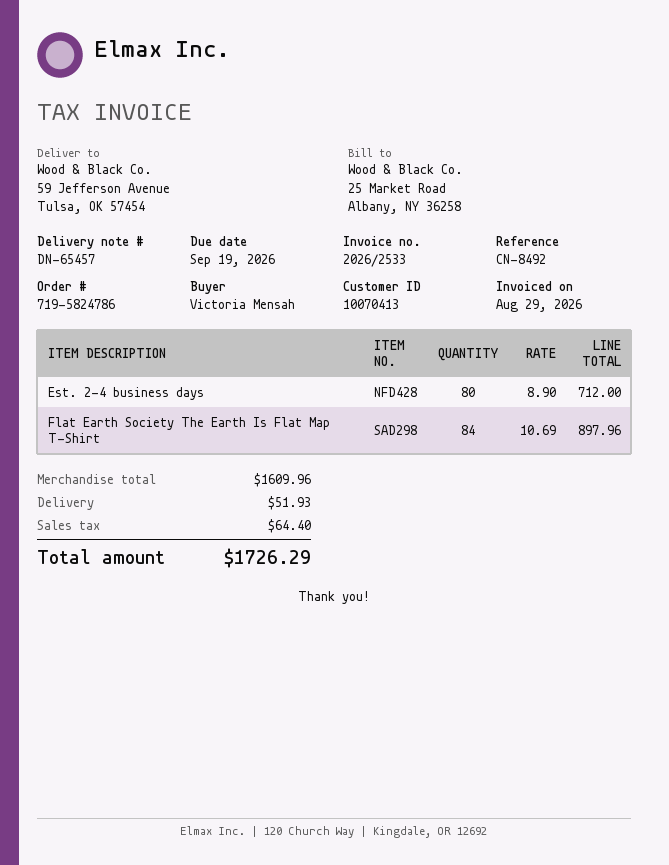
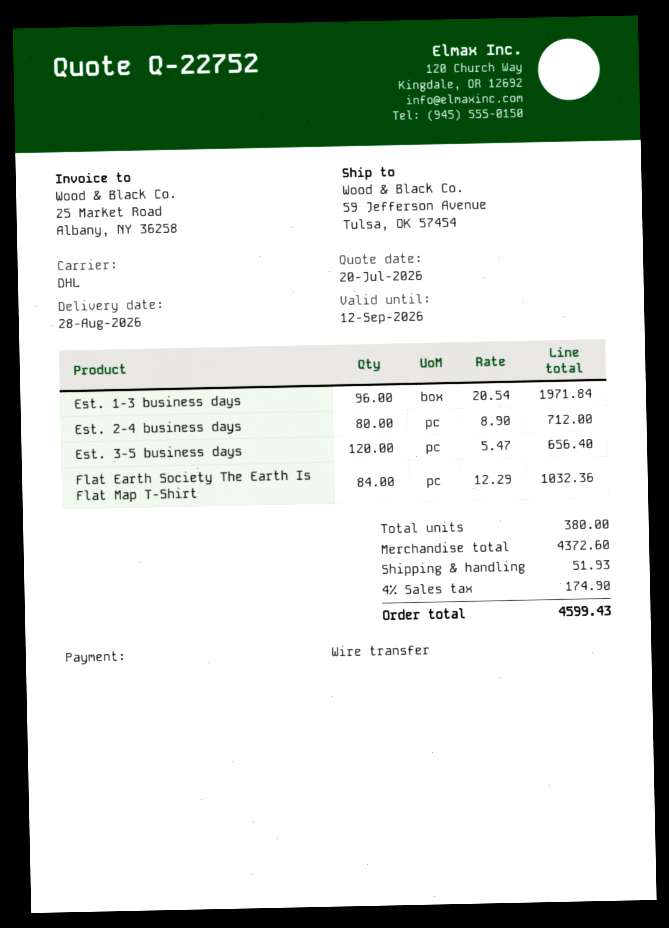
Flat Earth Society The Earth Is Flat Map T-Shirt: 84 x 10.69 = 897.96 -> 84 x 12.29 = 1032.36
Est. 1-3 business days: none -> 96 x 20.54 = 1971.84
Est. 3-5 business days: none -> 120 x 5.47 = 656.40
subtotal: 1609.96 -> 4372.60
tax: 64.40 -> 174.90
total: 1726.29 -> 4599.43

